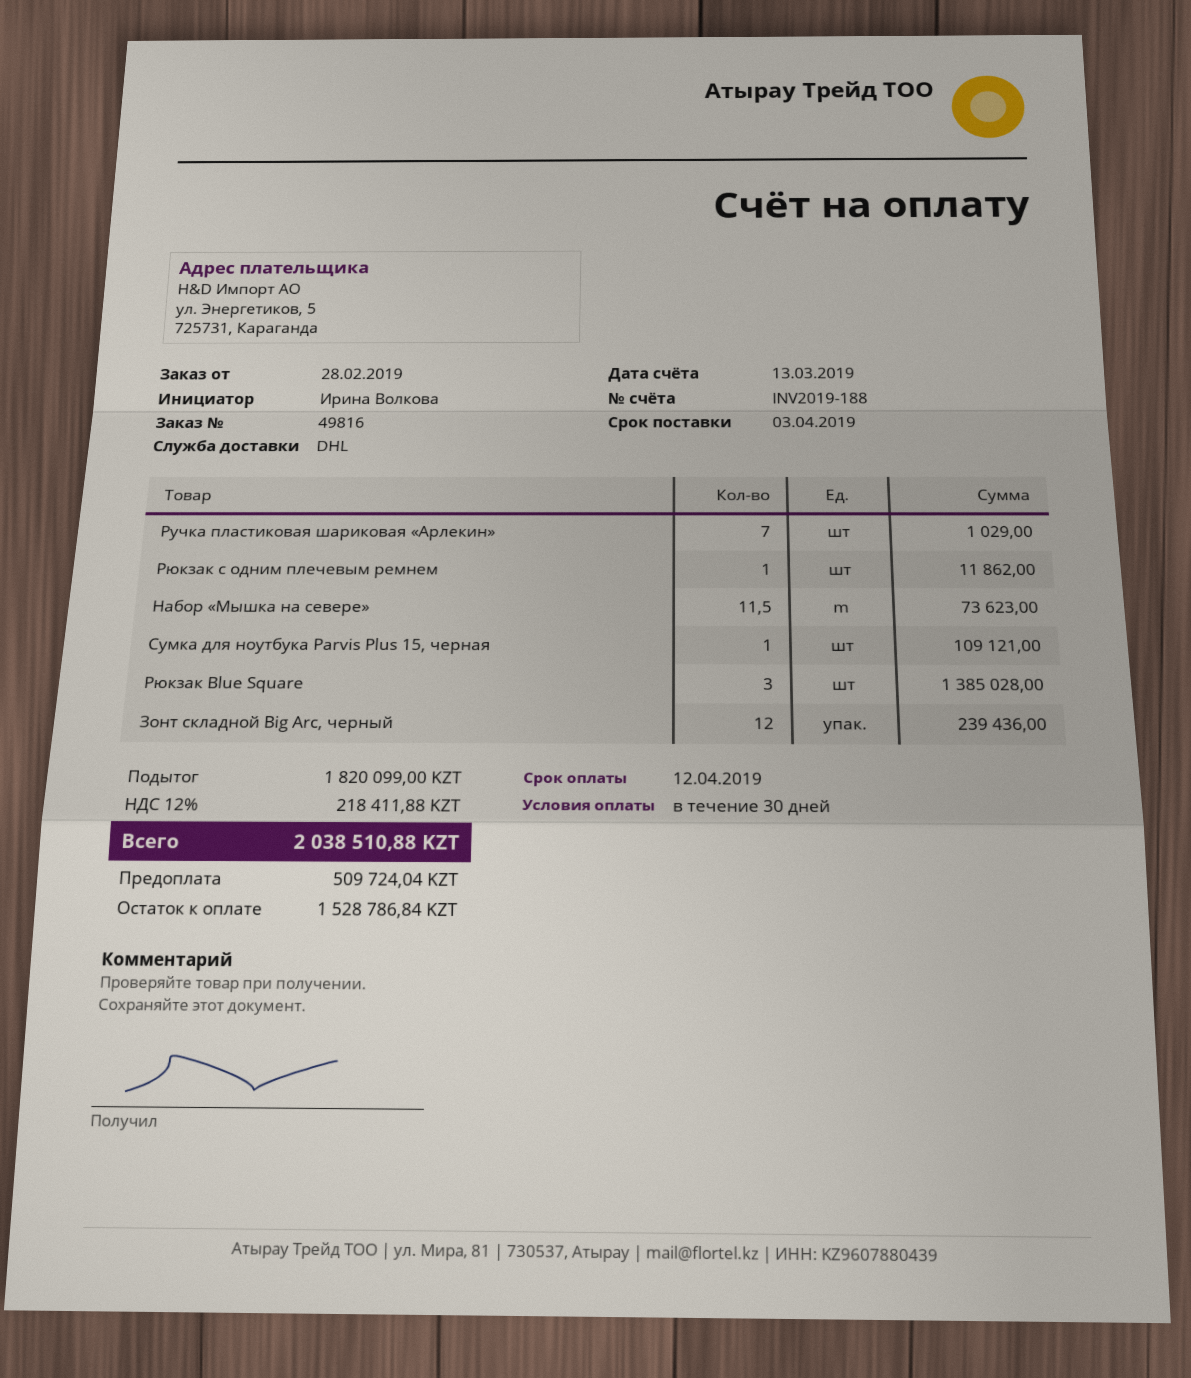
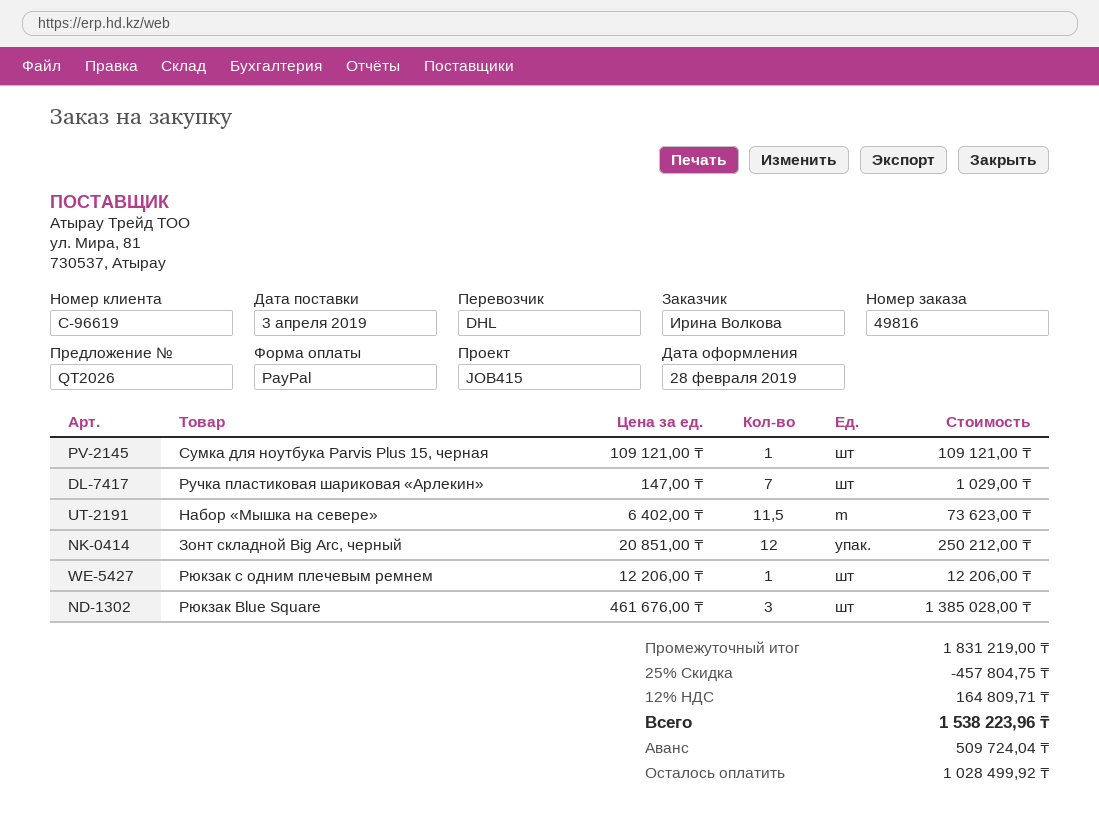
Рюкзак с одним плечевым ремнем: 1 for 11862.00 -> 1 for 12206.00
Зонт складной Big Arc, черный: 12 for 239436.00 -> 12 for 250212.00
subtotal: 1820099.00 -> 1831219.00
discount: none -> 25% = 457804.75
tax: 12% = 218411.88 -> 12% = 164809.71
total: 2038510.88 -> 1538223.96
balance: 1528786.84 -> 1028499.92

